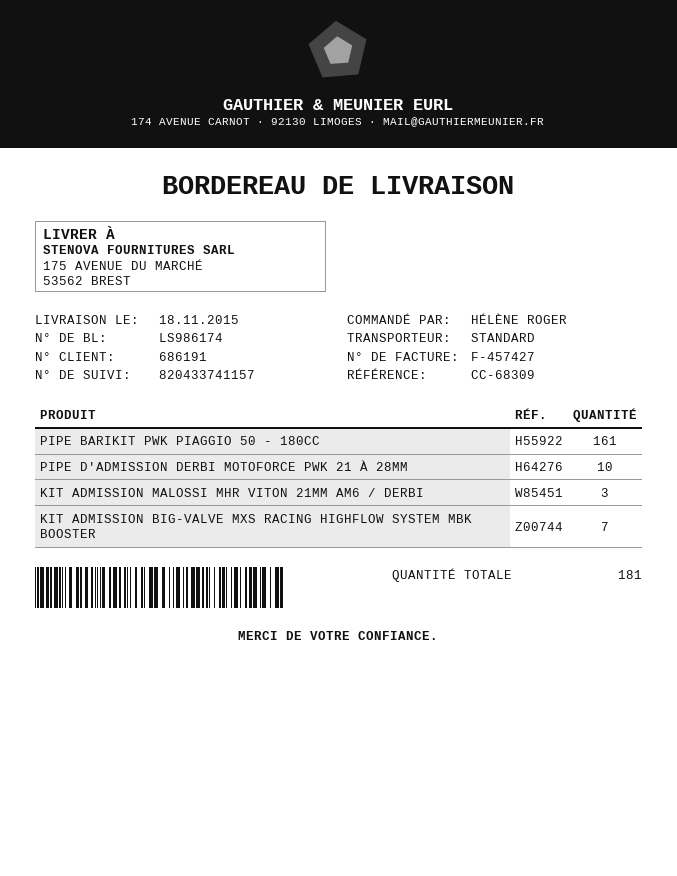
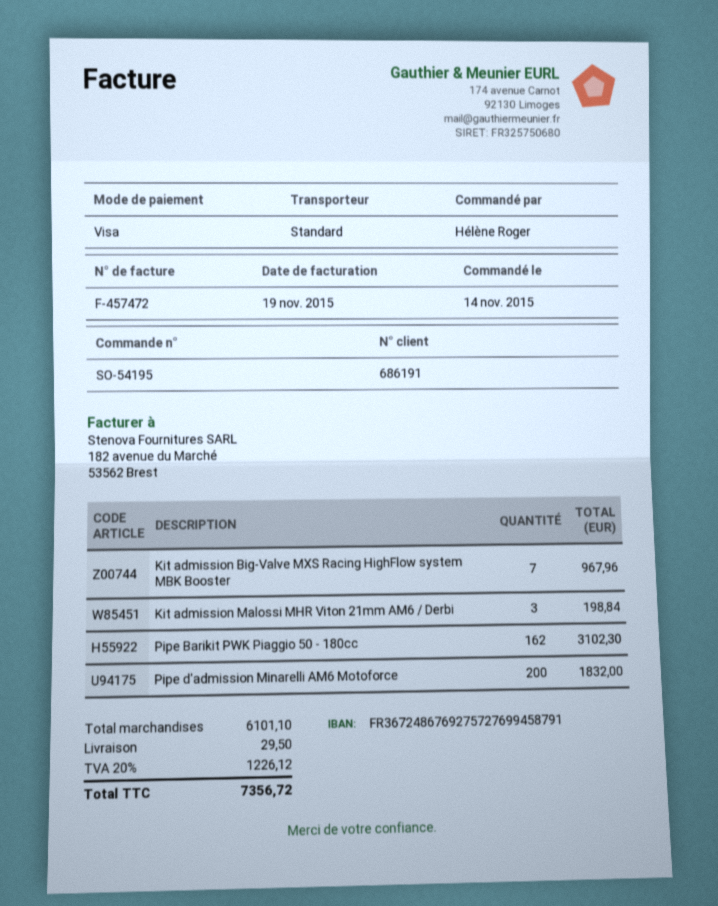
invoice number: F-457427 -> F-457472
PIPE BARIKIT PWK PIAGGIO 50 - 180CC: 161 -> 162
PIPE D'ADMISSION DERBI MOTOFORCE PWK 21 À 28MM: 10 -> none
Pipe d'admission Minarelli AM6 Motoforce: none -> 200

